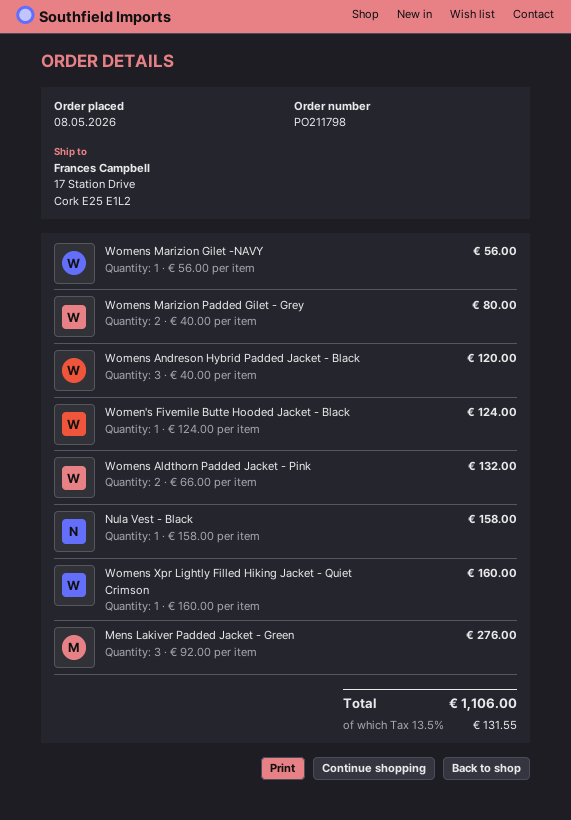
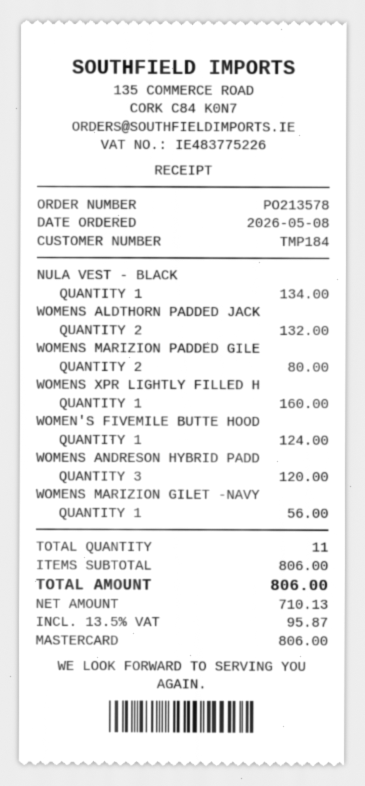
order number: PO211798 -> PO213578
Nula Vest - Black: 1 for 158.00 -> 1 for 134.00
Mens Lakiver Padded Jacket - Green: 3 for 276.00 -> none
tax: 13.5% = 131.55 -> 13.5% = 95.87
total: 1106.00 -> 806.00

